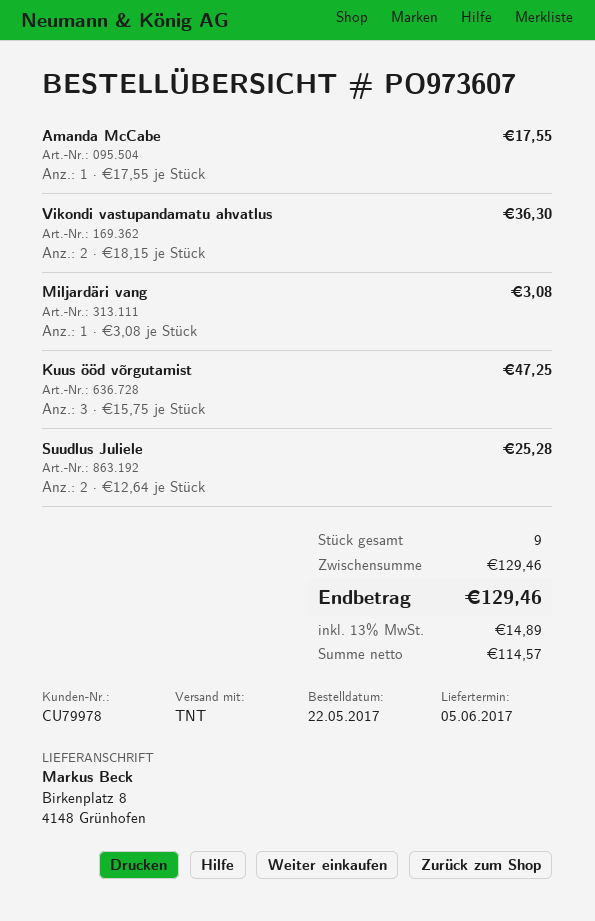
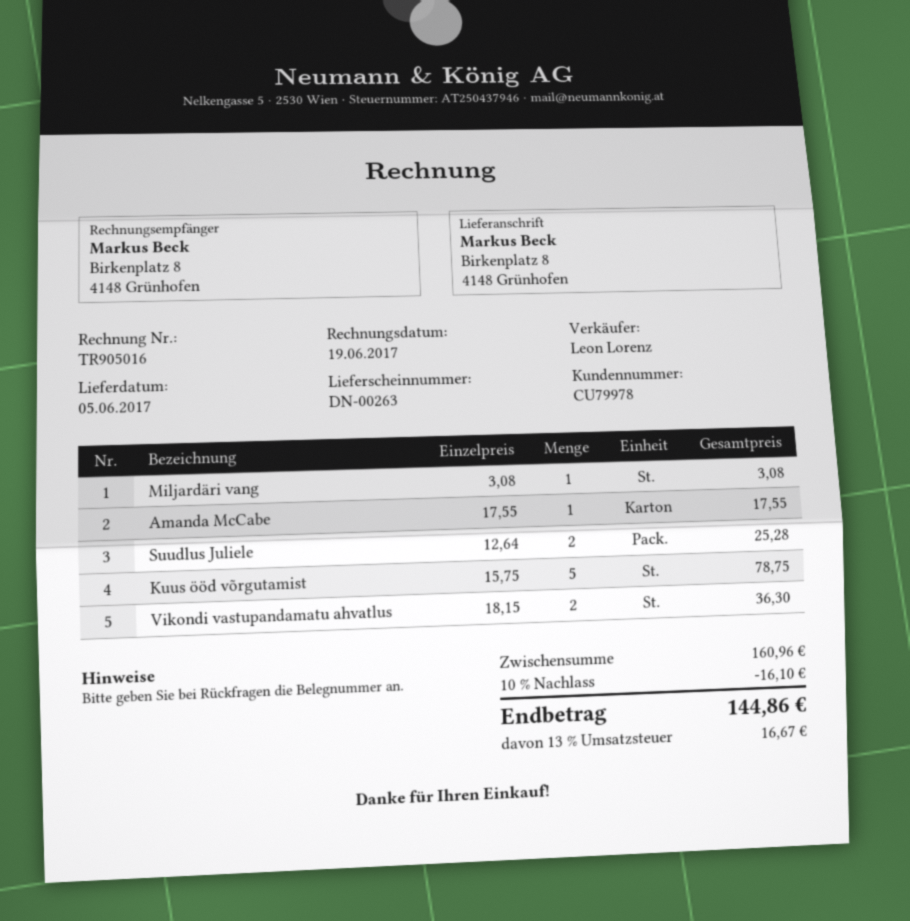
Kuus ööd võrgutamist: 3 x 15.75 = 47.25 -> 5 x 15.75 = 78.75
subtotal: 129.46 -> 160.96
discount: none -> 10% = 16.10
tax: 13% = 14.89 -> 13% = 16.67
total: 129.46 -> 144.86

